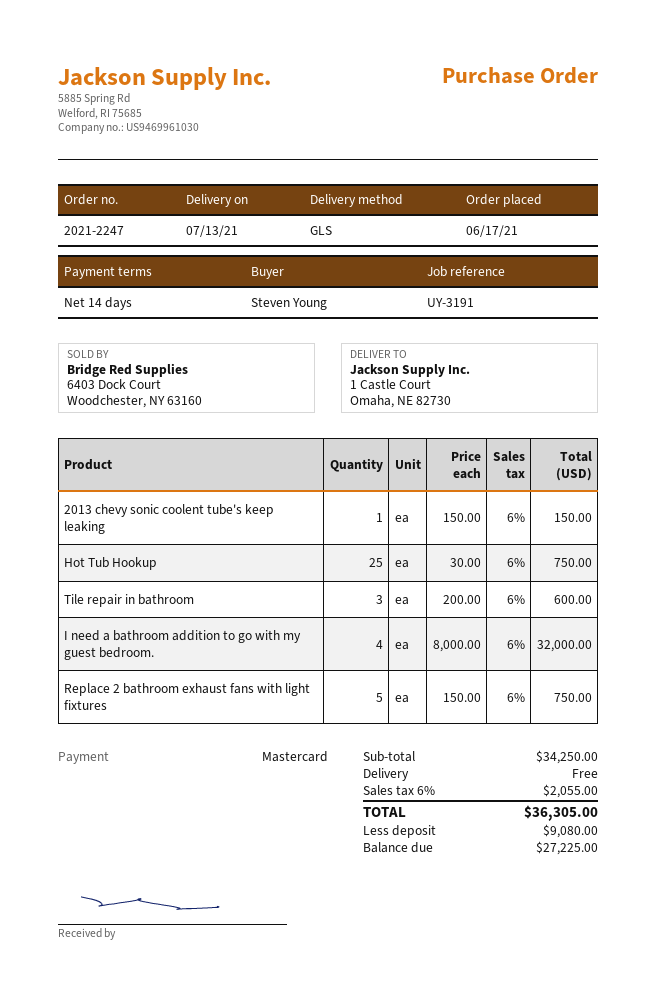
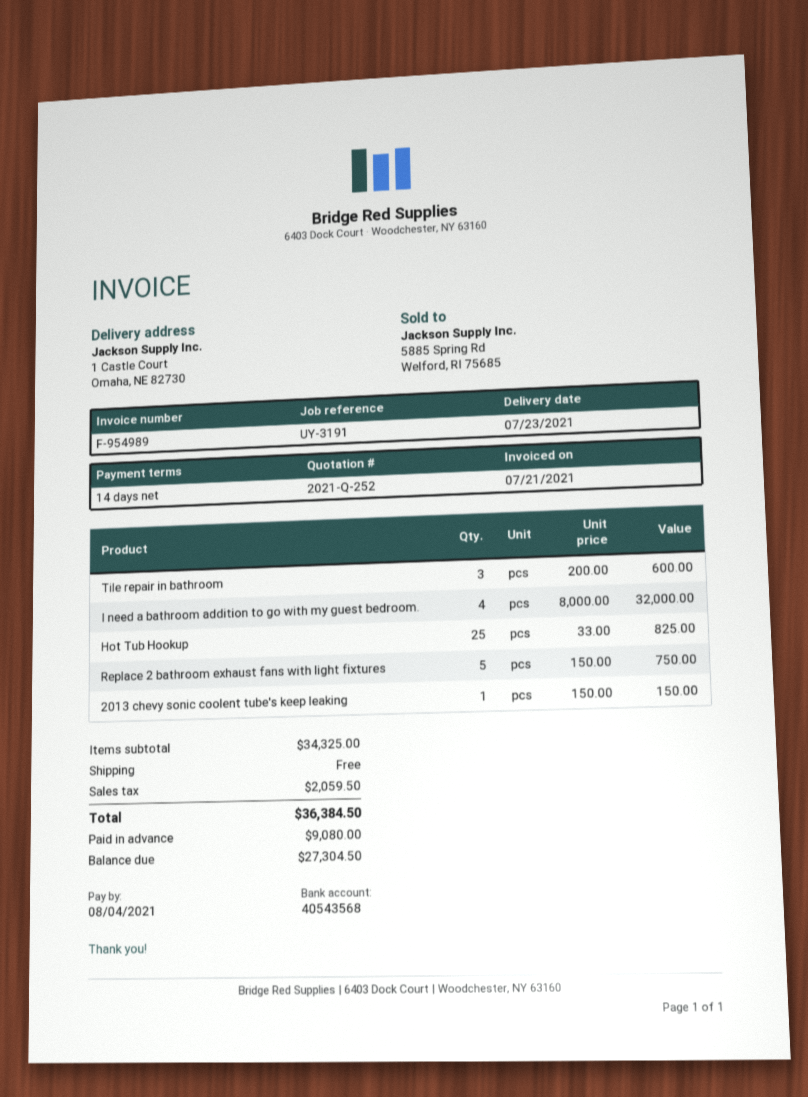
delivery date: 2021-07-13 -> 2021-07-23
Hot Tub Hookup: 25 x 30.00 = 750.00 -> 25 x 33.00 = 825.00
subtotal: 34250.00 -> 34325.00
tax: 2055.00 -> 2059.50
total: 36305.00 -> 36384.50
balance: 27225.00 -> 27304.50

